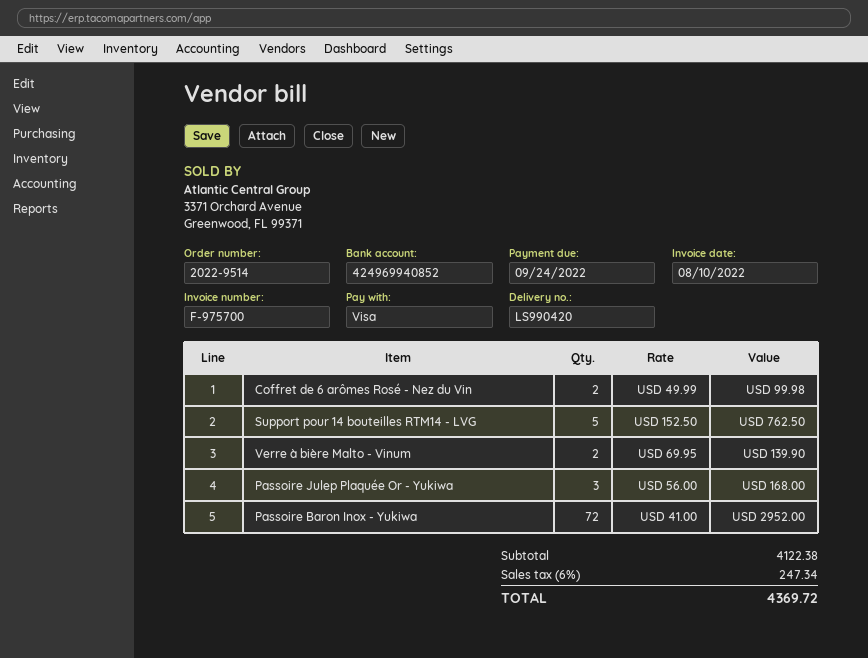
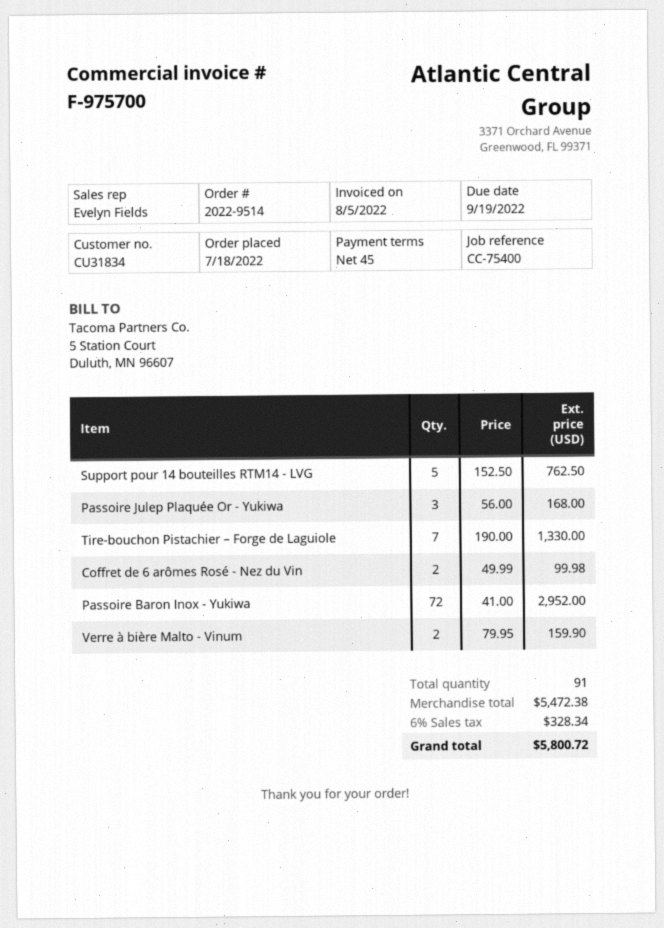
invoice date: 2022-08-10 -> 2022-08-05
due date: 2022-09-24 -> 2022-09-19
Verre à bière Malto - Vinum: 2 x 69.95 = 139.90 -> 2 x 79.95 = 159.90
Tire-bouchon Pistachier – Forge de Laguiole: none -> 7 x 190.00 = 1330.00
subtotal: 4122.38 -> 5472.38
tax: 6% = 247.34 -> 6% = 328.34
total: 4369.72 -> 5800.72

